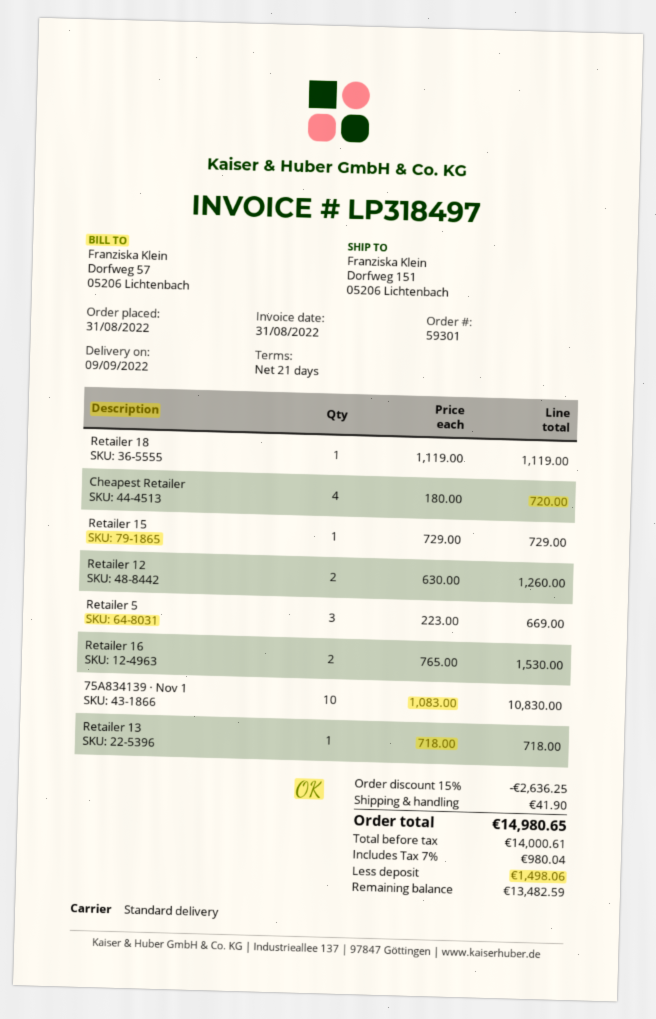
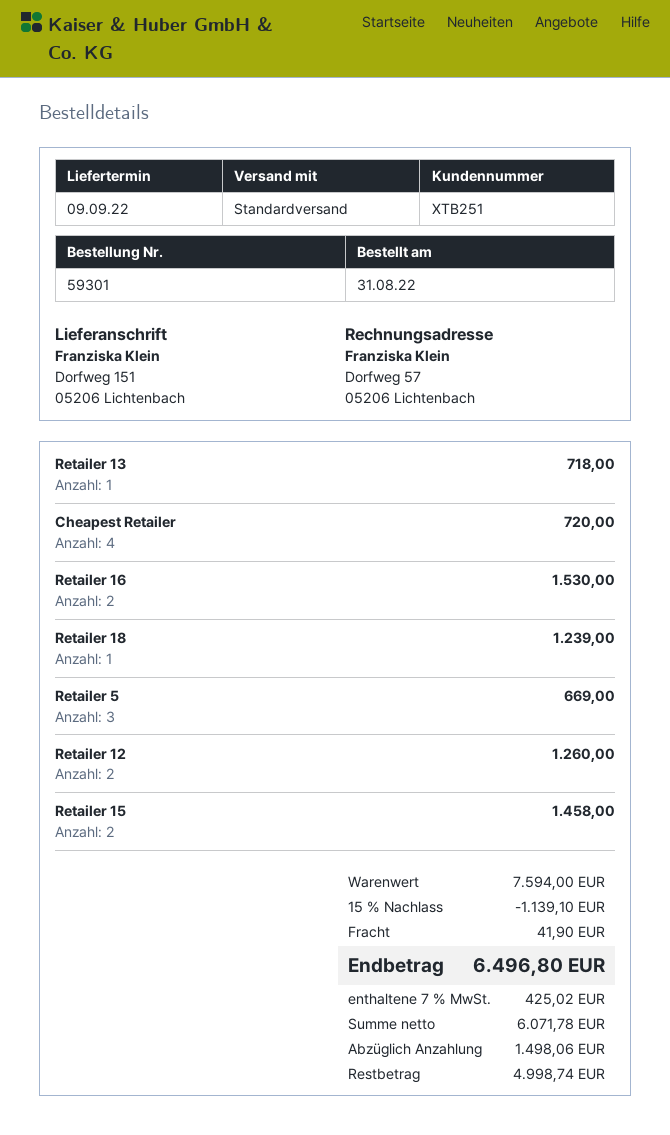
Retailer 18: 1 for 1119.00 -> 1 for 1239.00
Retailer 15: 1 for 729.00 -> 2 for 1458.00
75A834139 · Nov 1: 10 for 10830.00 -> none
discount: 15% = 2636.25 -> 15% = 1139.10
net: 14000.61 -> 6071.78
tax: 7% = 980.04 -> 7% = 425.02
total: 14980.65 -> 6496.80
balance: 13482.59 -> 4998.74

